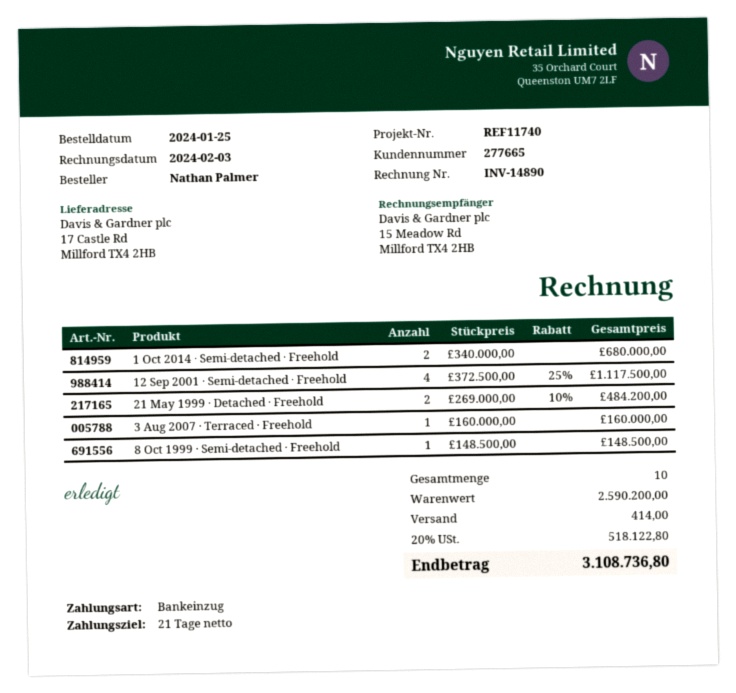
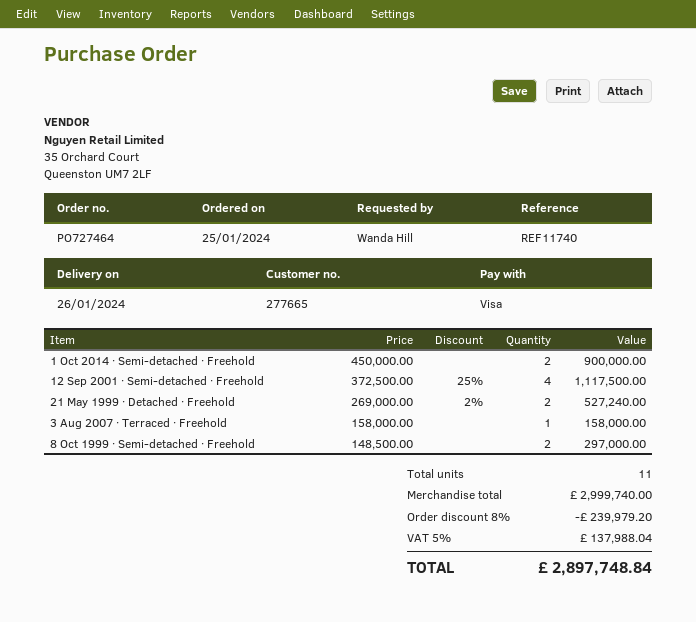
ordered by: Nathan Palmer -> Wanda Hill
payment method: direct debit -> Visa
1 Oct 2014 · Semi-detached · Freehold: 2 x 340000.00 = 680000.00 -> 2 x 450000.00 = 900000.00
21 May 1999 · Detached · Freehold: 2 x 269000.00 - 10% = 484200.00 -> 2 x 269000.00 - 2% = 527240.00
3 Aug 2007 · Terraced · Freehold: 1 x 160000.00 = 160000.00 -> 1 x 158000.00 = 158000.00
8 Oct 1999 · Semi-detached · Freehold: 1 x 148500.00 = 148500.00 -> 2 x 148500.00 = 297000.00
total quantity: 10 -> 11
subtotal: 2590200.00 -> 2999740.00
discount: none -> 8% = 239979.20
shipping: 414.00 -> none
tax: 20% = 518122.80 -> 5% = 137988.04
total: 3108736.80 -> 2897748.84

